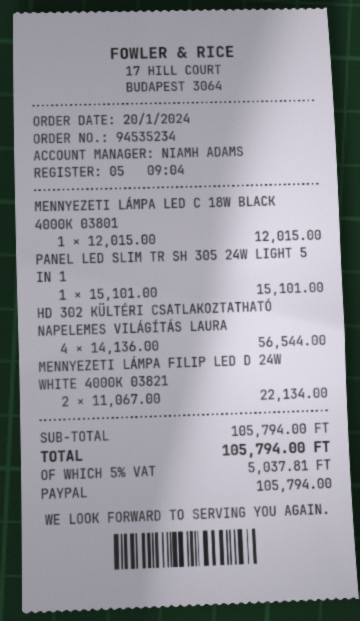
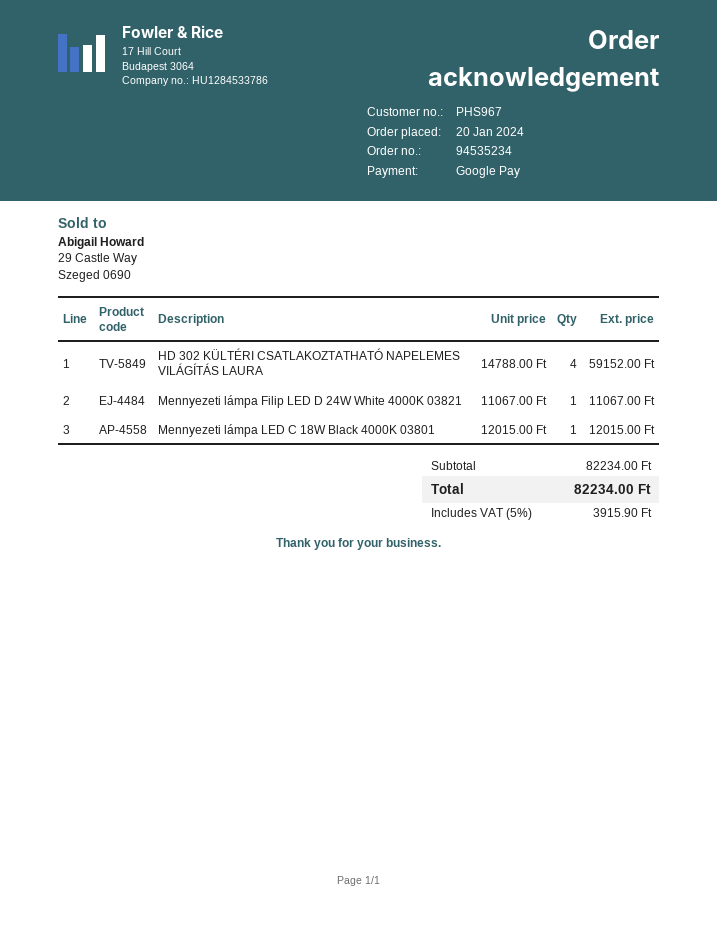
payment method: PayPal -> Google Pay
PANEL LED SLIM TR SH 305 24W LIGHT 5 IN 1: 1 x 15101.00 = 15101.00 -> none
HD 302 KÜLTÉRI CSATLAKOZTATHATÓ NAPELEMES VILÁGÍTÁS LAURA: 4 x 14136.00 = 56544.00 -> 4 x 14788.00 = 59152.00
MENNYEZETI LÁMPA FILIP LED D 24W WHITE 4000K 03821: 2 x 11067.00 = 22134.00 -> 1 x 11067.00 = 11067.00
subtotal: 105794.00 -> 82234.00
tax: 5% = 5037.81 -> 5% = 3915.90
total: 105794.00 -> 82234.00

